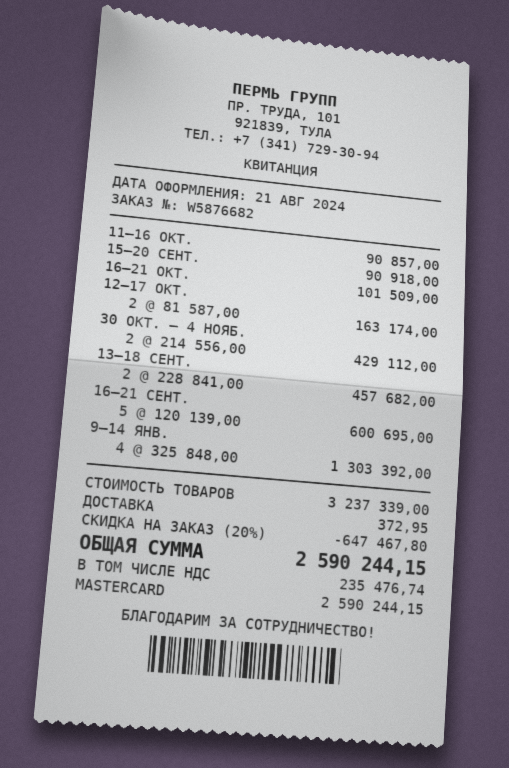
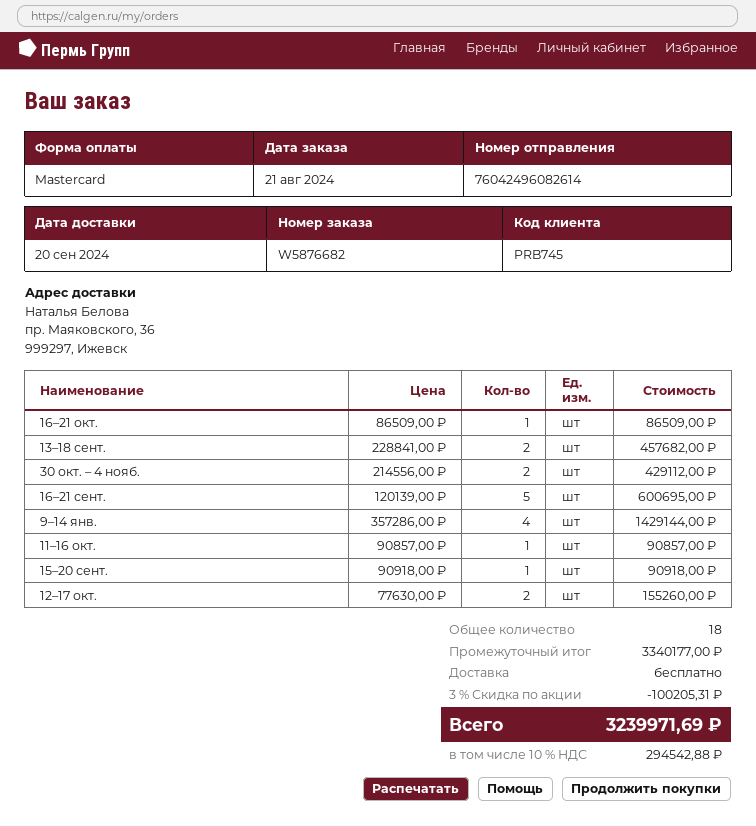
16–21 ОКТ.: 1 x 101509.00 = 101509.00 -> 1 x 86509.00 = 86509.00
12–17 ОКТ.: 2 x 81587.00 = 163174.00 -> 2 x 77630.00 = 155260.00
9–14 ЯНВ.: 4 x 325848.00 = 1303392.00 -> 4 x 357286.00 = 1429144.00
subtotal: 3237339.00 -> 3340177.00
discount: 20% = 647467.80 -> 3% = 100205.31
shipping: 372.95 -> 0.00
tax: 235476.74 -> 294542.88
total: 2590244.15 -> 3239971.69

